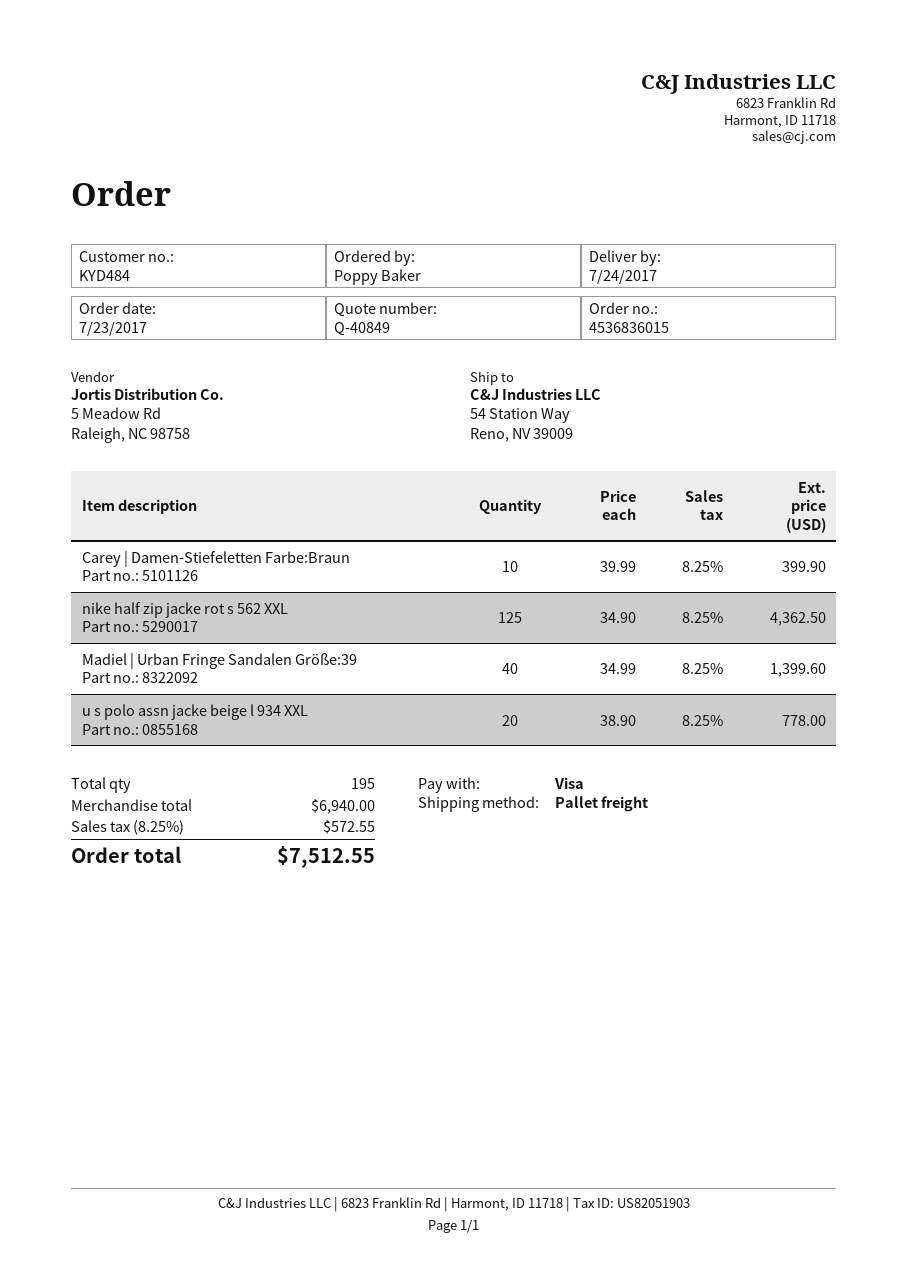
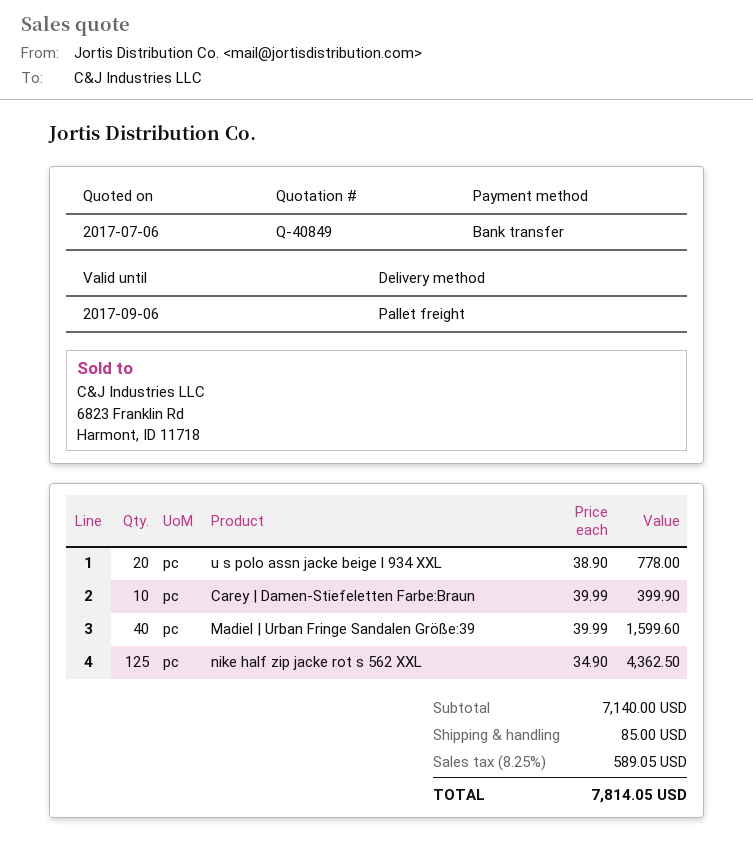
payment method: Visa -> bank transfer
Madiel | Urban Fringe Sandalen Größe:39: 40 x 34.99 = 1399.60 -> 40 x 39.99 = 1599.60
subtotal: 6940.00 -> 7140.00
shipping: none -> 85.00
tax: 8.25% = 572.55 -> 8.25% = 589.05
total: 7512.55 -> 7814.05

